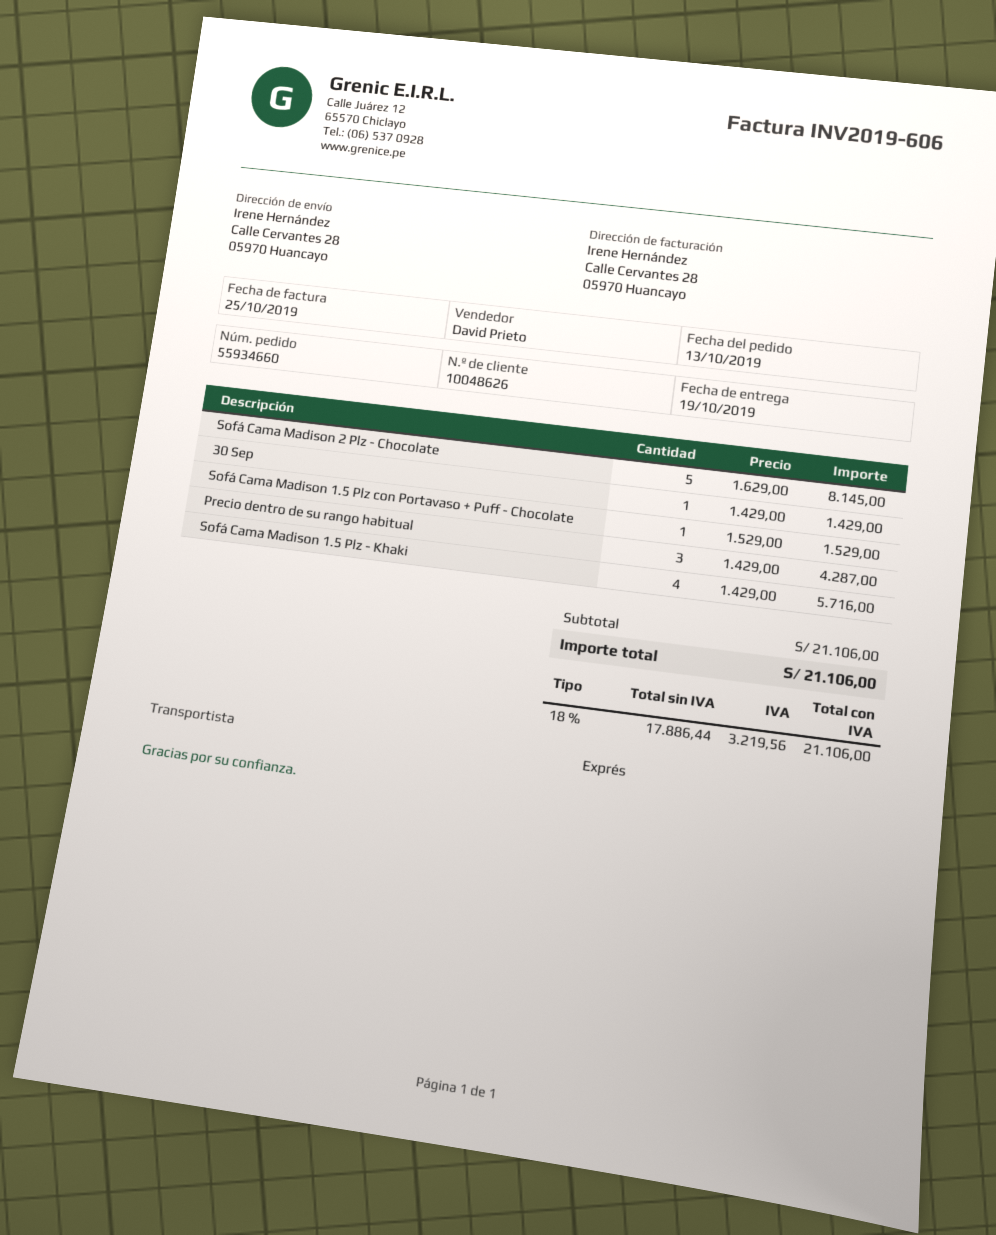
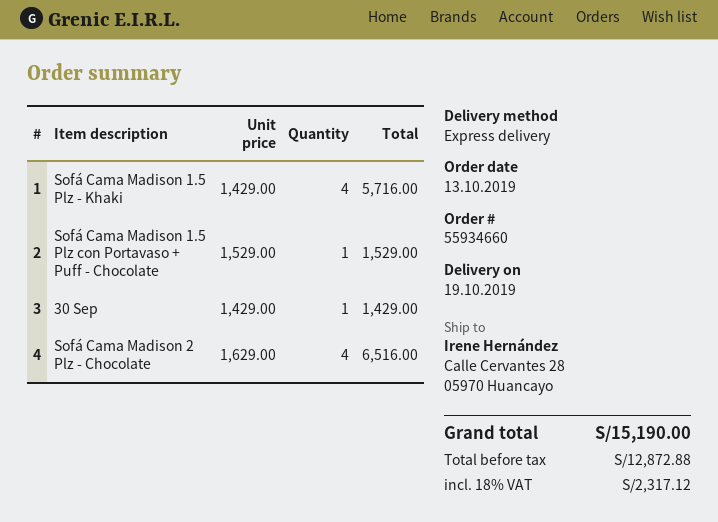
Sofá Cama Madison 2 Plz - Chocolate: 5 x 1629.00 = 8145.00 -> 4 x 1629.00 = 6516.00
Precio dentro de su rango habitual: 3 x 1429.00 = 4287.00 -> none
net: 17886.44 -> 12872.88
tax: 18% = 3219.56 -> 18% = 2317.12
total: 21106.00 -> 15190.00

